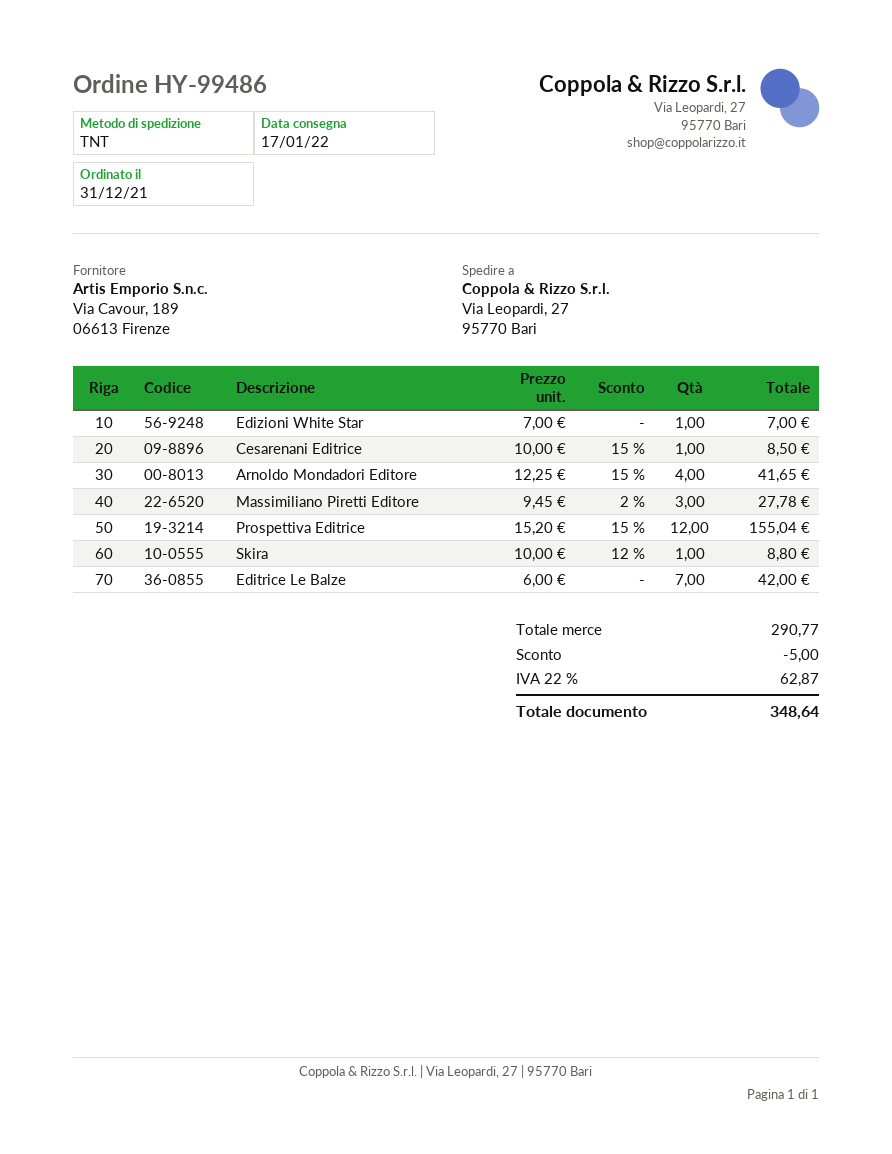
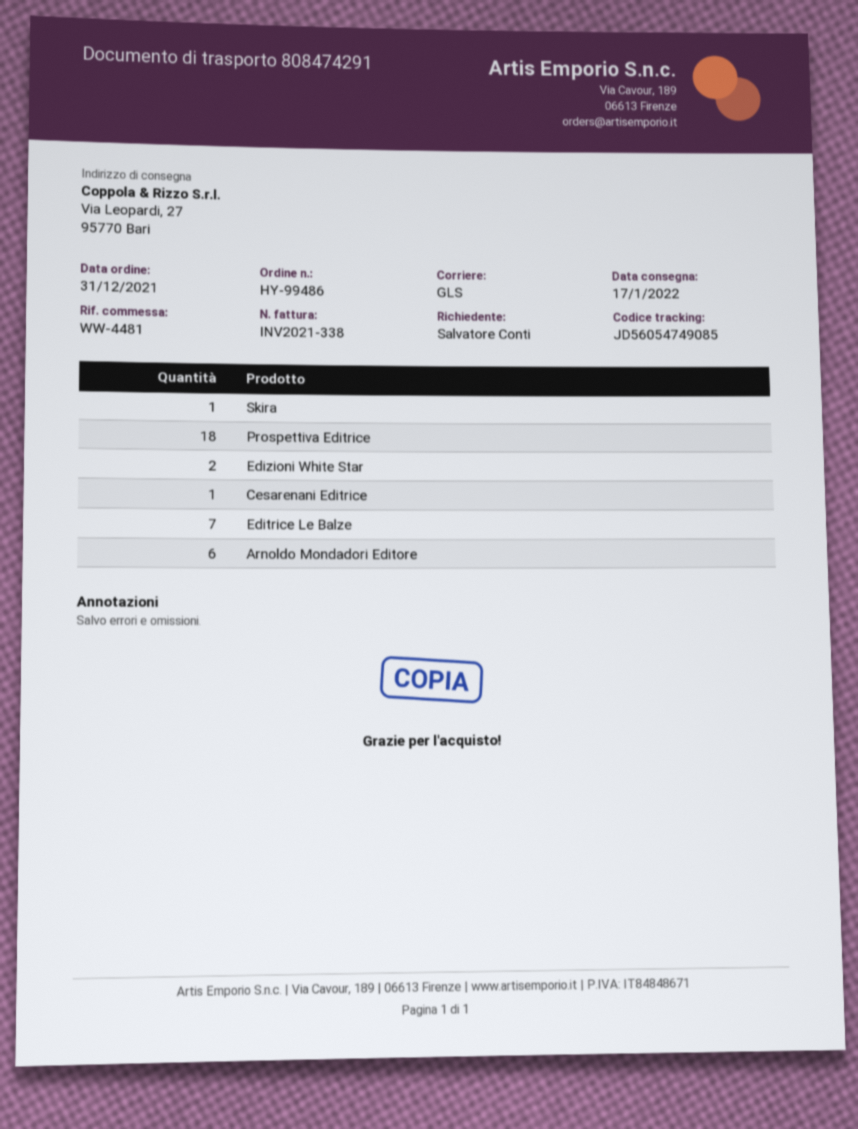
shipping method: TNT -> GLS
Edizioni White Star: 1 -> 2
Arnoldo Mondadori Editore: 4 -> 6
Massimiliano Piretti Editore: 3 -> none
Prospettiva Editrice: 12 -> 18

